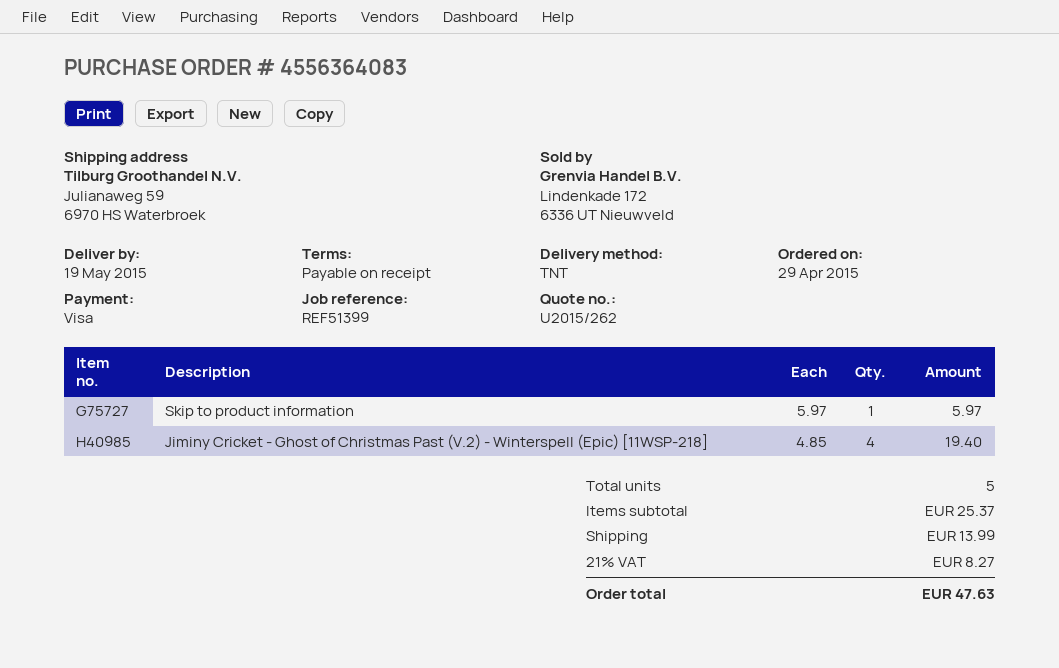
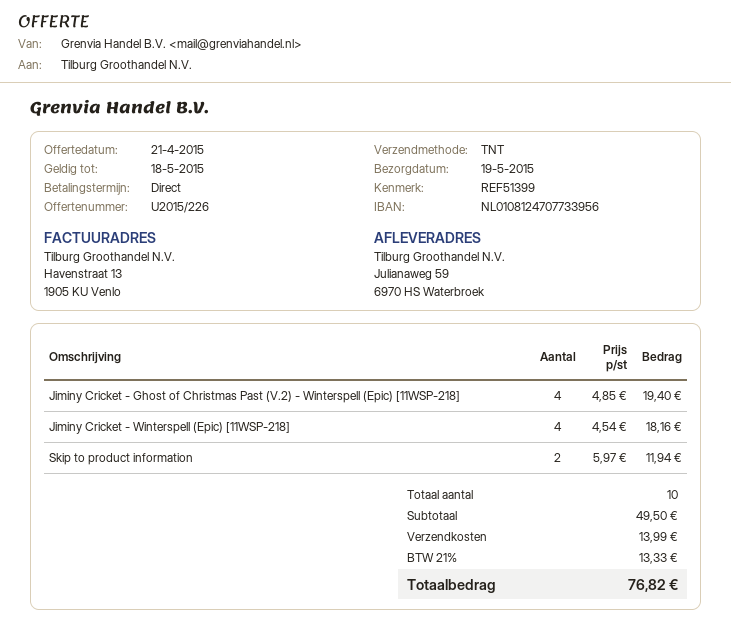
quote number: U2015/262 -> U2015/226
Skip to product information: 1 x 5.97 = 5.97 -> 2 x 5.97 = 11.94
Jiminy Cricket - Winterspell (Epic) [11WSP-218]: none -> 4 x 4.54 = 18.16
total quantity: 5 -> 10
subtotal: 25.37 -> 49.50
tax: 21% = 8.27 -> 21% = 13.33
total: 47.63 -> 76.82

